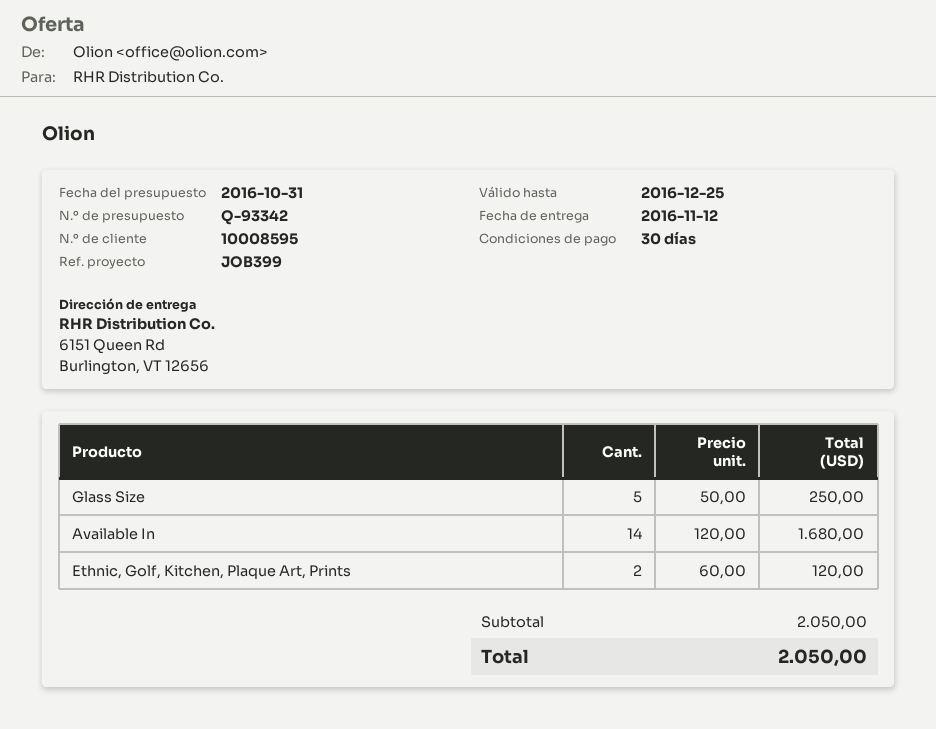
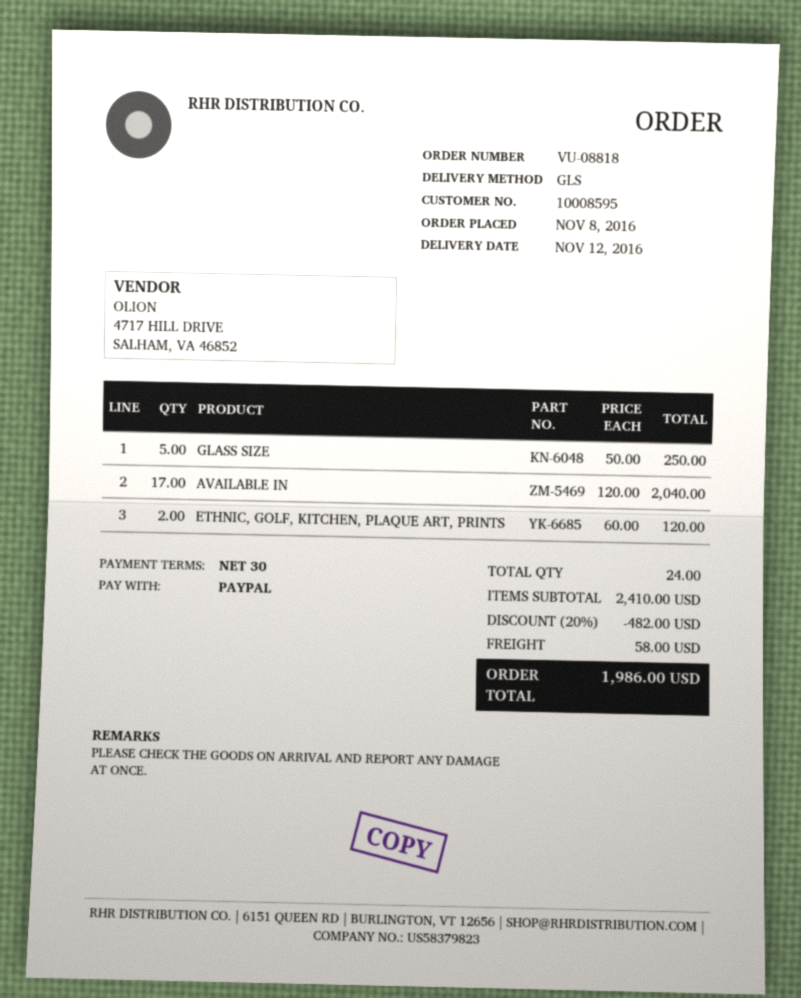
Available In: 14 x 120.00 = 1680.00 -> 17 x 120.00 = 2040.00
subtotal: 2050.00 -> 2410.00
discount: none -> 20% = 482.00
shipping: none -> 58.00
total: 2050.00 -> 1986.00

